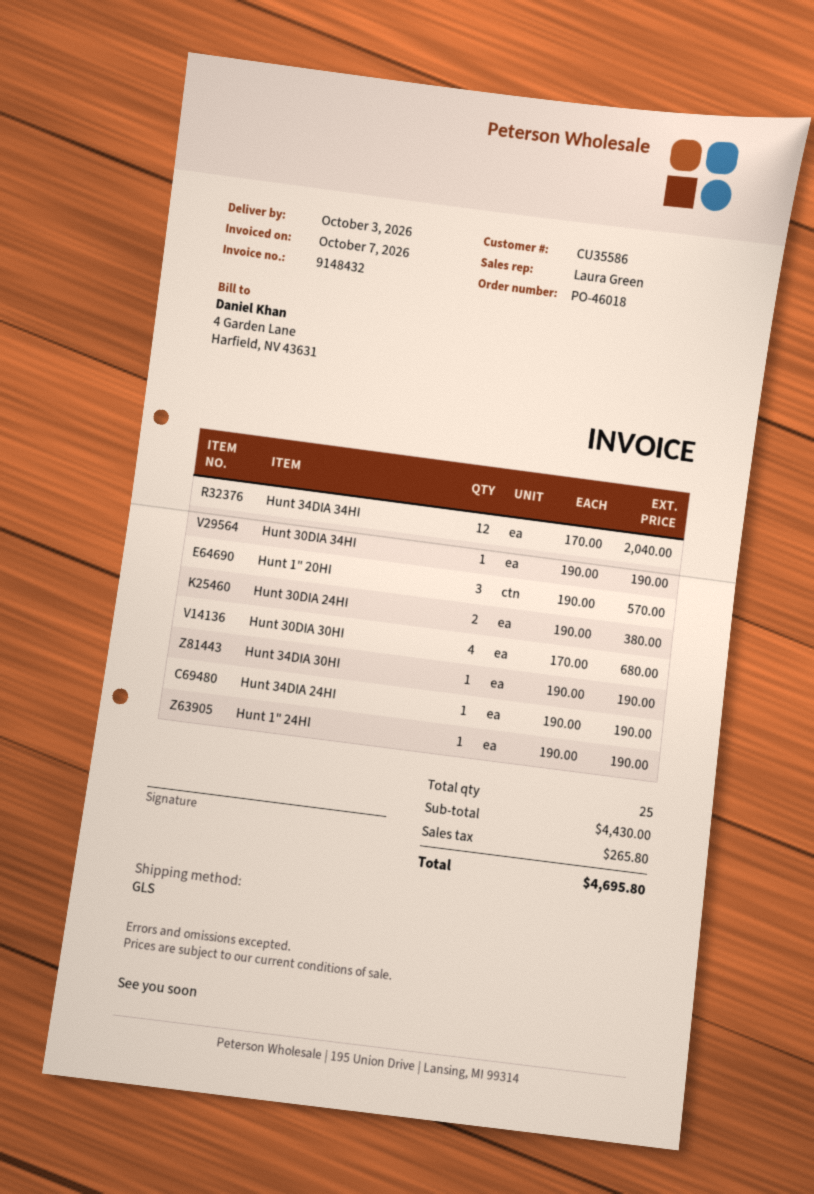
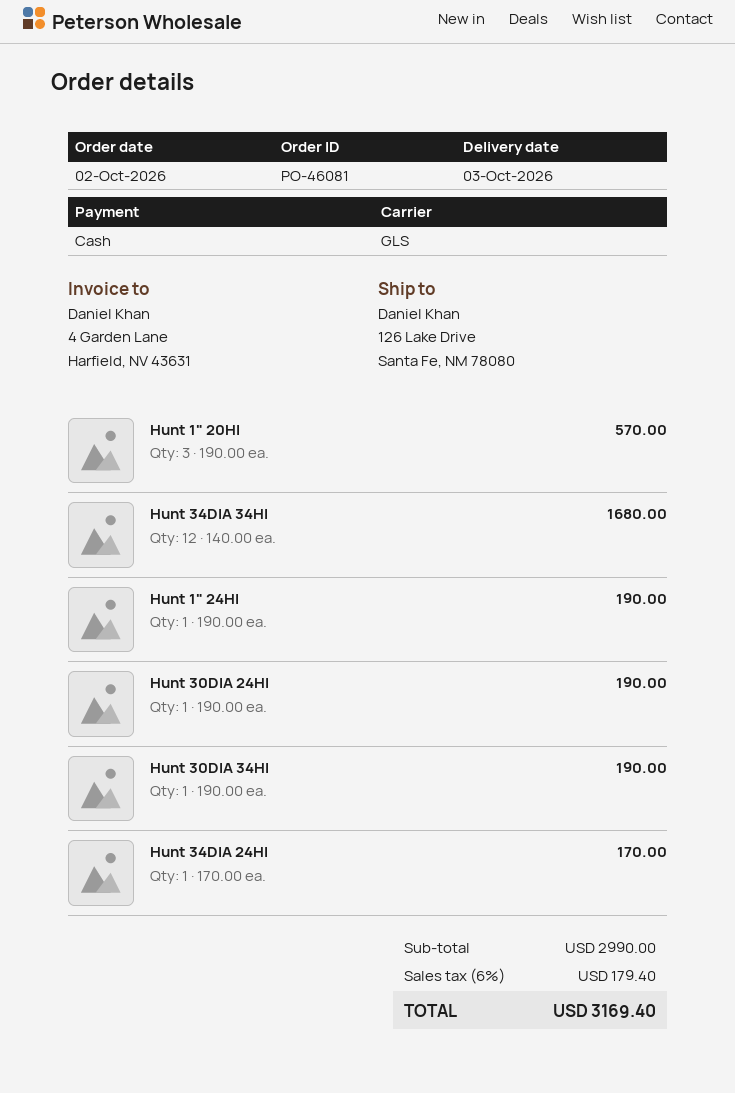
order number: PO-46018 -> PO-46081
Hunt 34DIA 34HI: 12 x 170.00 = 2040.00 -> 12 x 140.00 = 1680.00
Hunt 30DIA 24HI: 2 x 190.00 = 380.00 -> 1 x 190.00 = 190.00
Hunt 30DIA 30HI: 4 x 170.00 = 680.00 -> none
Hunt 34DIA 30HI: 1 x 190.00 = 190.00 -> none
Hunt 34DIA 24HI: 1 x 190.00 = 190.00 -> 1 x 170.00 = 170.00
subtotal: 4430.00 -> 2990.00
tax: 265.80 -> 179.40
total: 4695.80 -> 3169.40

